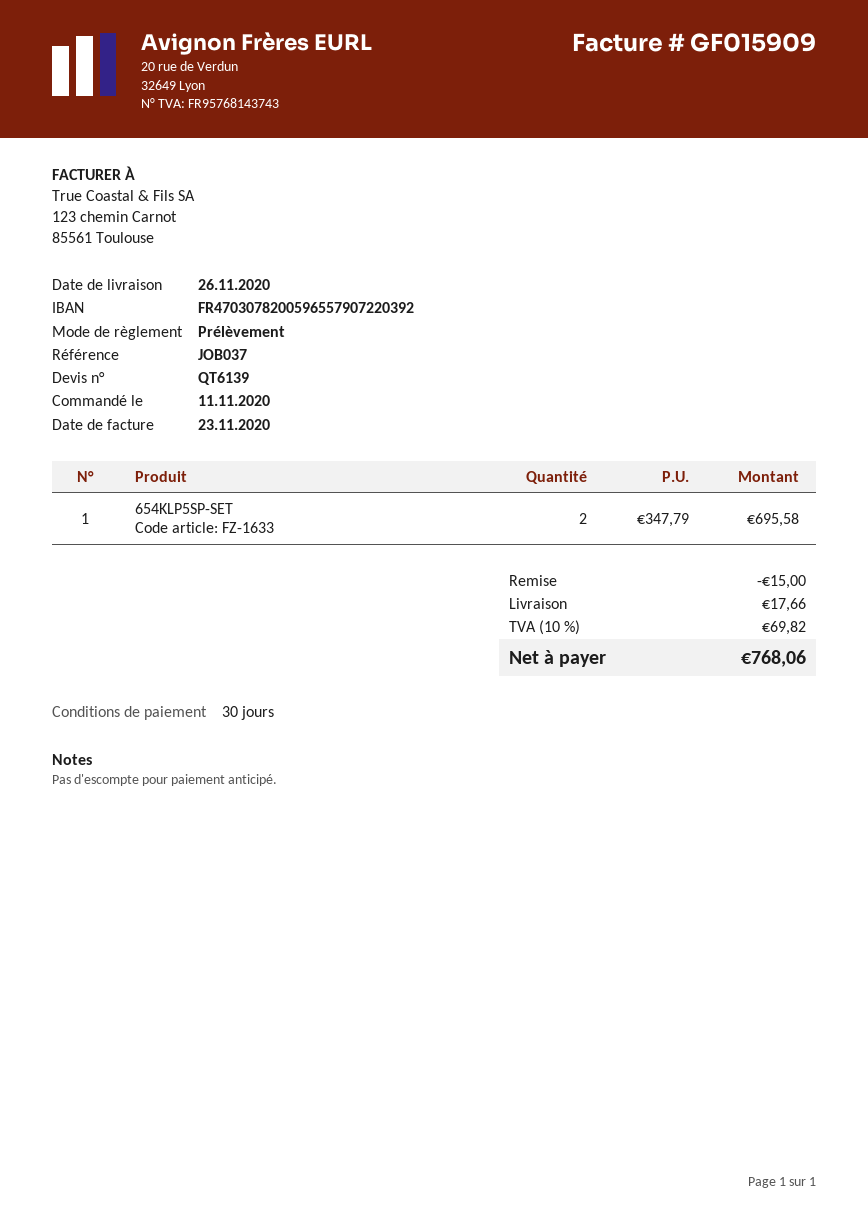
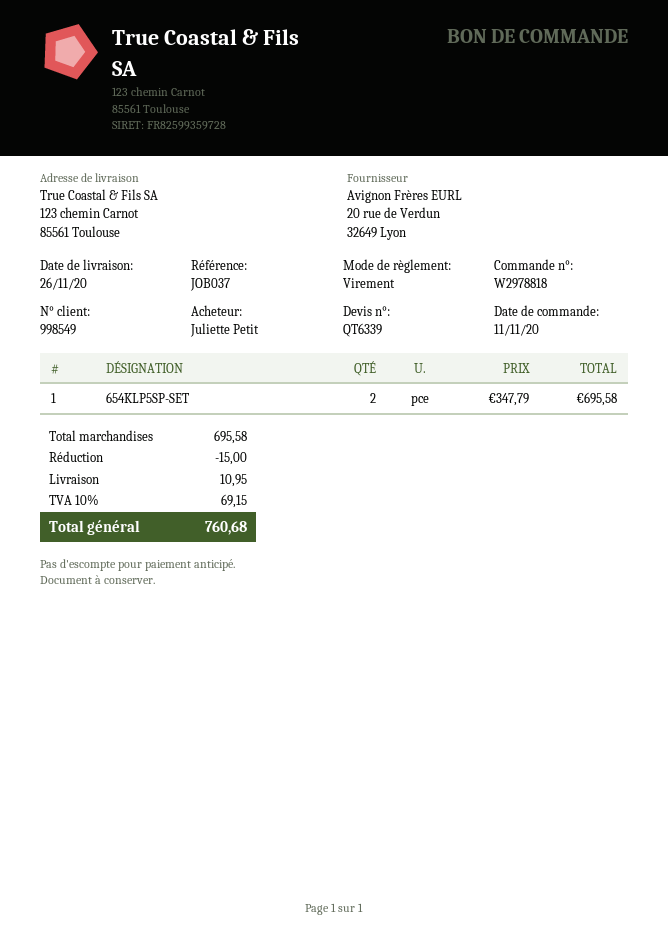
quote number: QT6139 -> QT6339
payment method: direct debit -> bank transfer
shipping: 17.66 -> 10.95
tax: 10% = 69.82 -> 10% = 69.15
total: 768.06 -> 760.68

